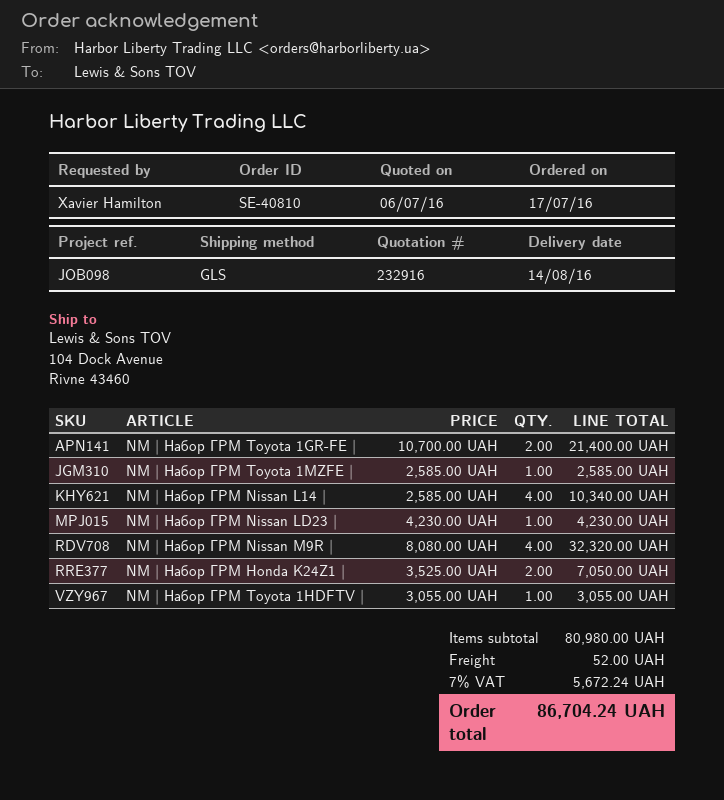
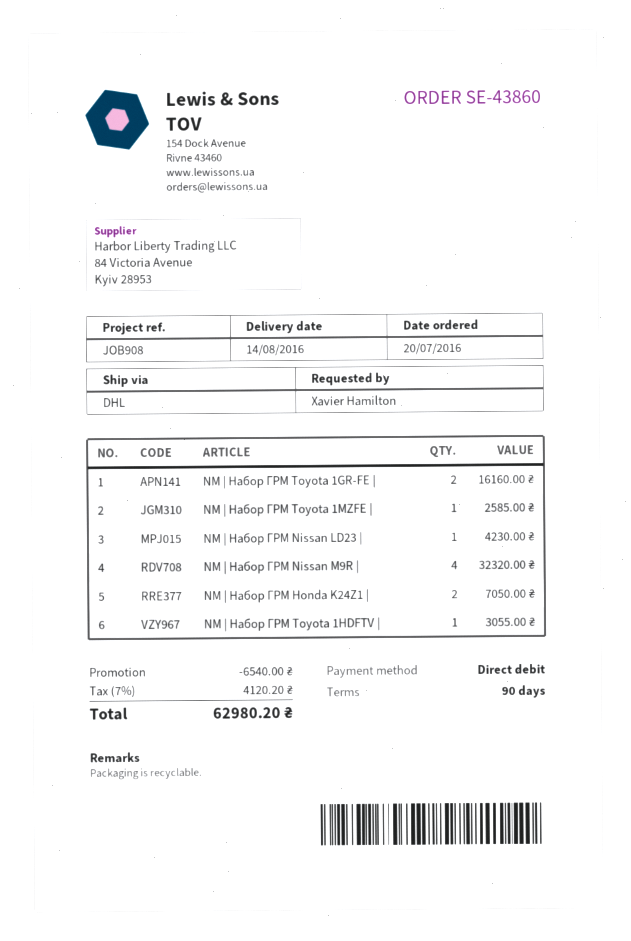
order number: SE-40810 -> SE-43860
order date: 2016-07-17 -> 2016-07-20
reference: JOB098 -> JOB908
shipping method: GLS -> DHL
NM | Набор ГРМ Toyota 1GR-FE |: 2 for 21400.00 -> 2 for 16160.00
NM | Набор ГРМ Nissan L14 |: 4 for 10340.00 -> none
discount: none -> 6540.00
shipping: 52.00 -> none
tax: 7% = 5672.24 -> 7% = 4120.20
total: 86704.24 -> 62980.20

